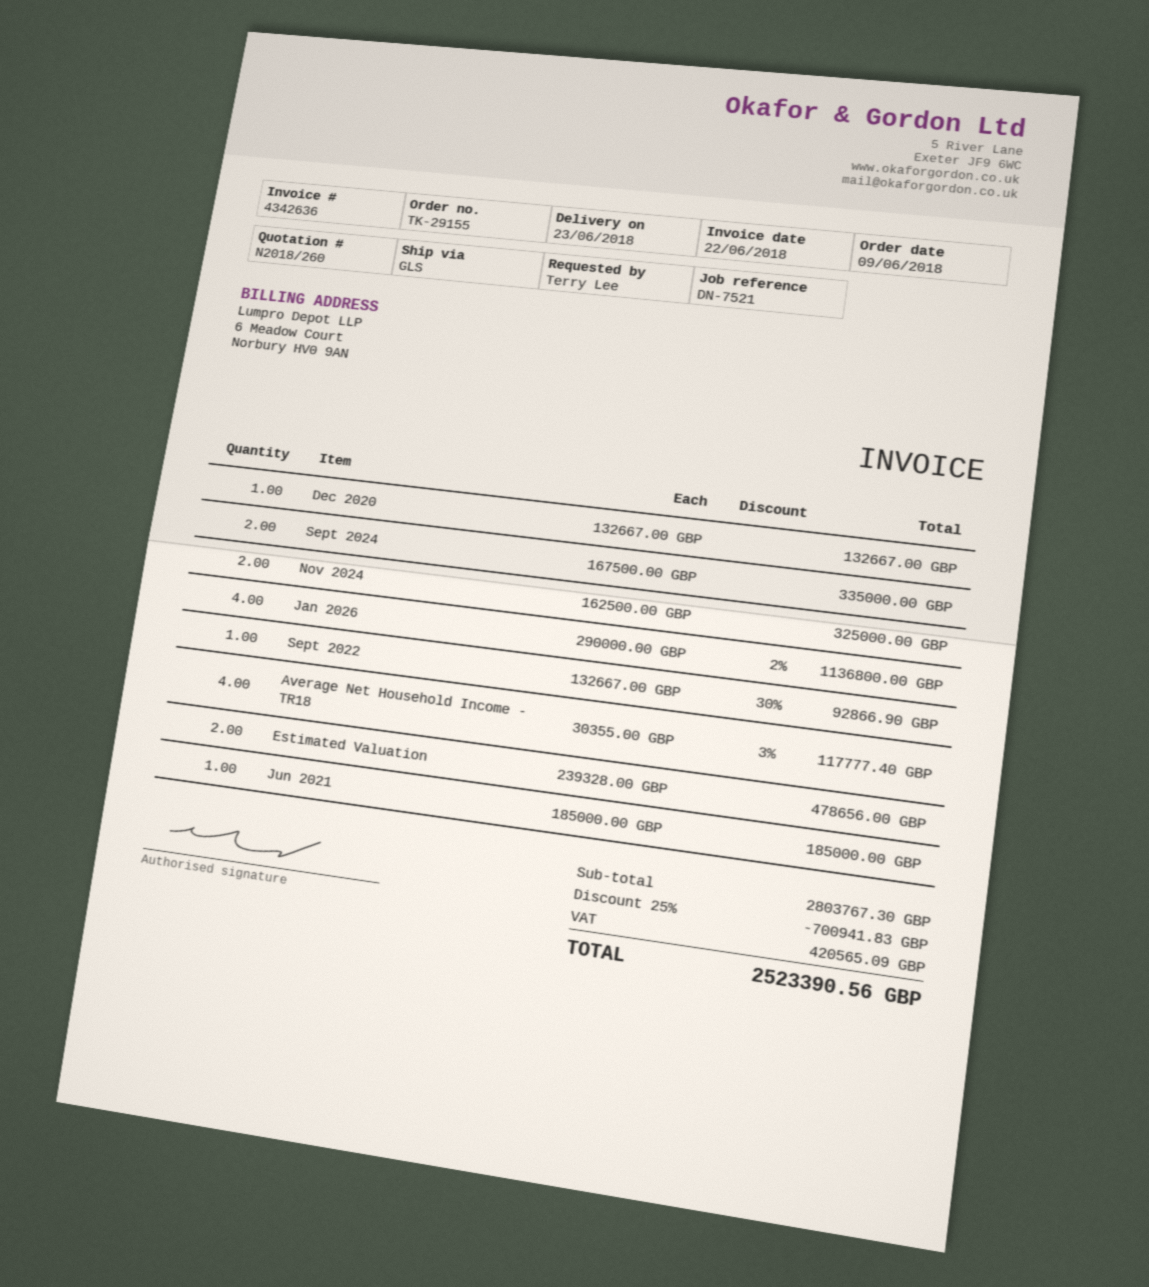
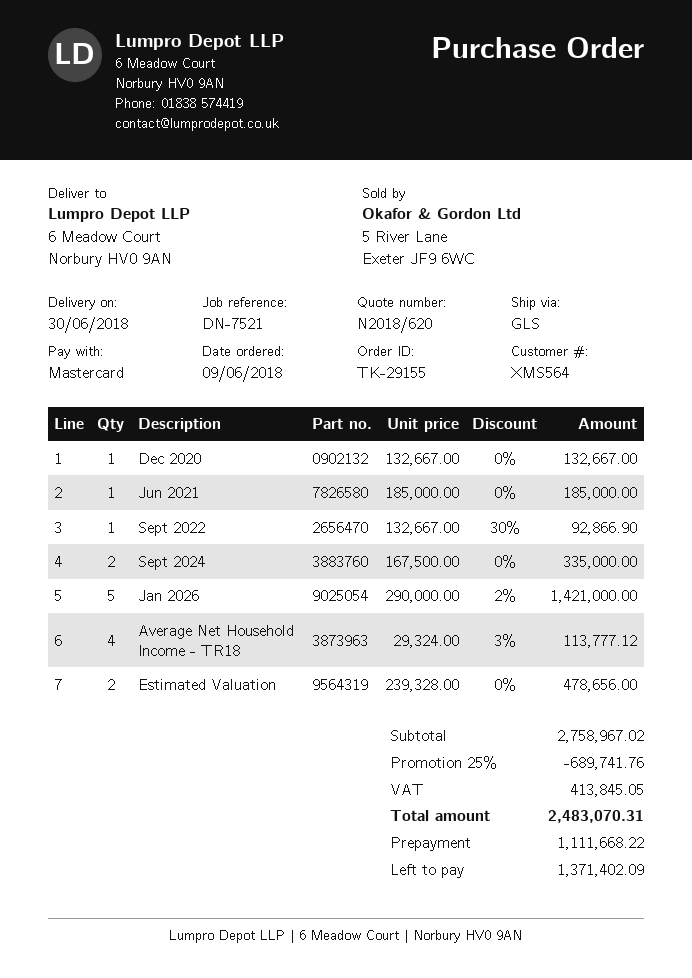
quote number: N2018/260 -> N2018/620
delivery date: 2018-06-23 -> 2018-06-30
Nov 2024: 2 x 162500.00 = 325000.00 -> none
Jan 2026: 4 x 290000.00 - 2% = 1136800.00 -> 5 x 290000.00 - 2% = 1421000.00
Average Net Household Income - TR18: 4 x 30355.00 - 3% = 117777.40 -> 4 x 29324.00 - 3% = 113777.12
subtotal: 2803767.30 -> 2758967.02
discount: 25% = 700941.83 -> 25% = 689741.76
tax: 420565.09 -> 413845.05
total: 2523390.56 -> 2483070.31

